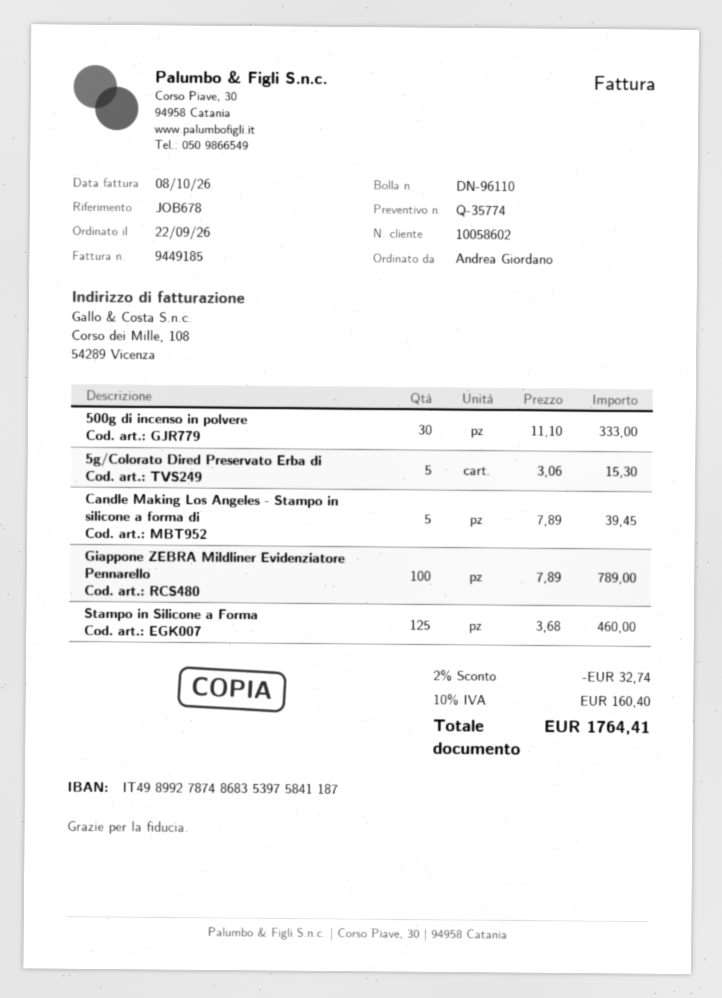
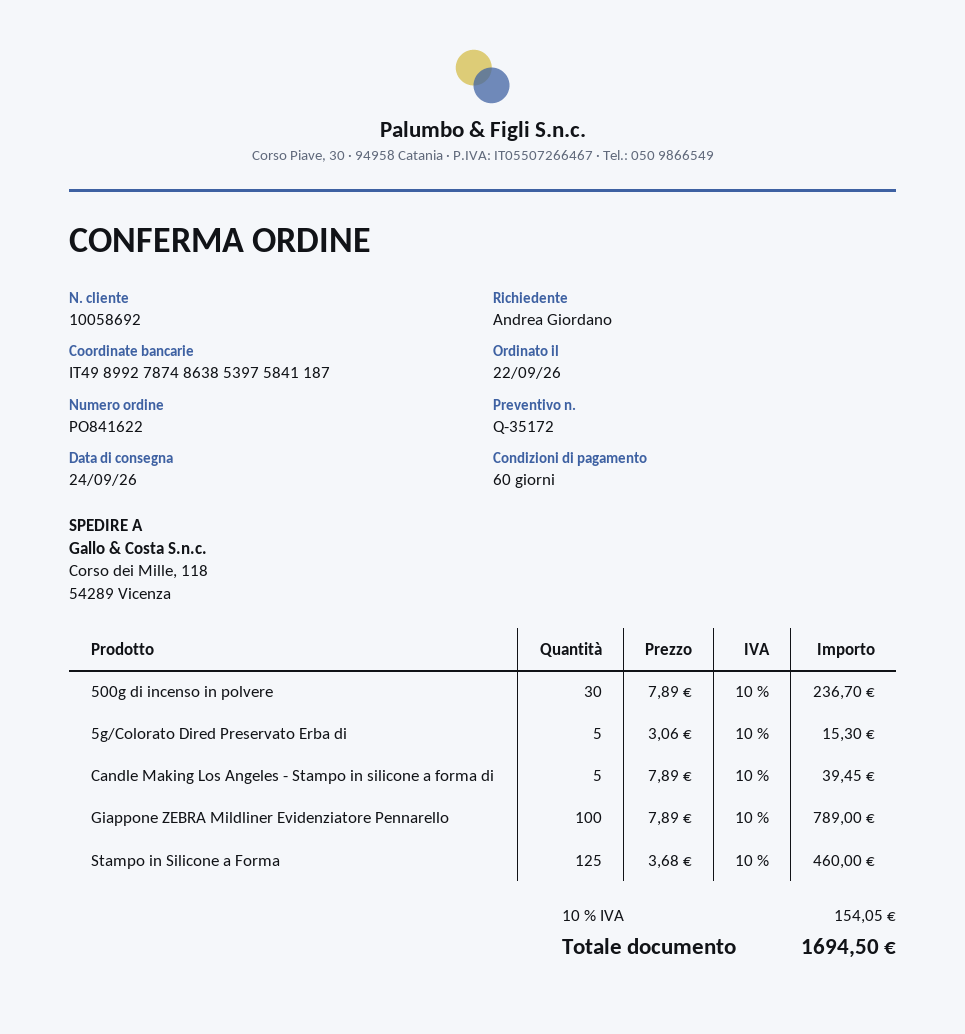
quote number: Q-35774 -> Q-35172
customer number: 10058602 -> 10058692
bank account: IT4989927874868353975841187 -> IT4989927874863853975841187
500g di incenso in polvere: 30 x 11.10 = 333.00 -> 30 x 7.89 = 236.70
discount: 2% = 32.74 -> none
tax: 10% = 160.40 -> 10% = 154.05
total: 1764.41 -> 1694.50

